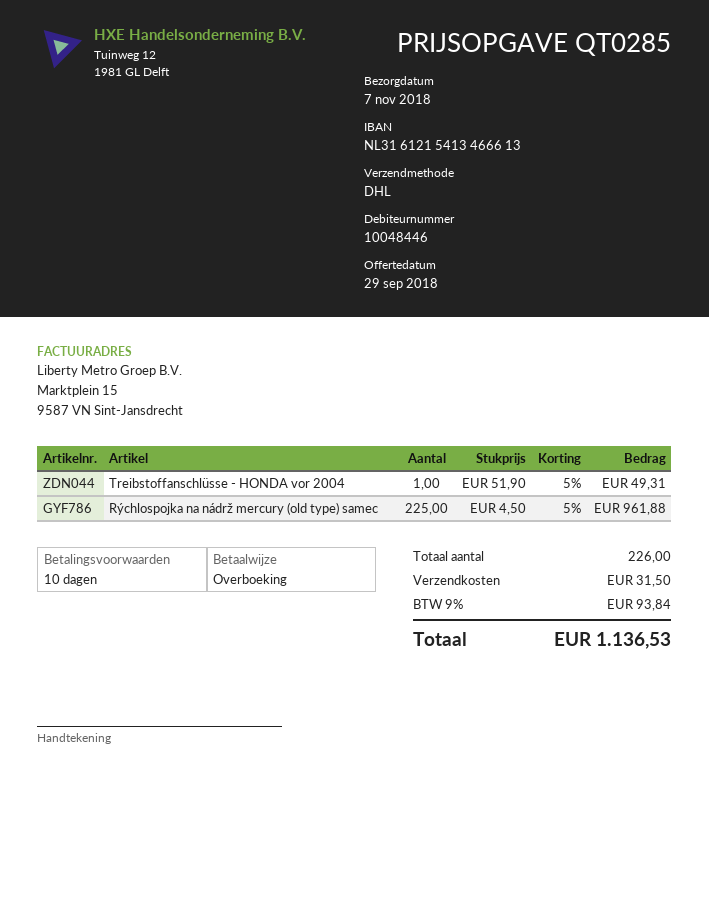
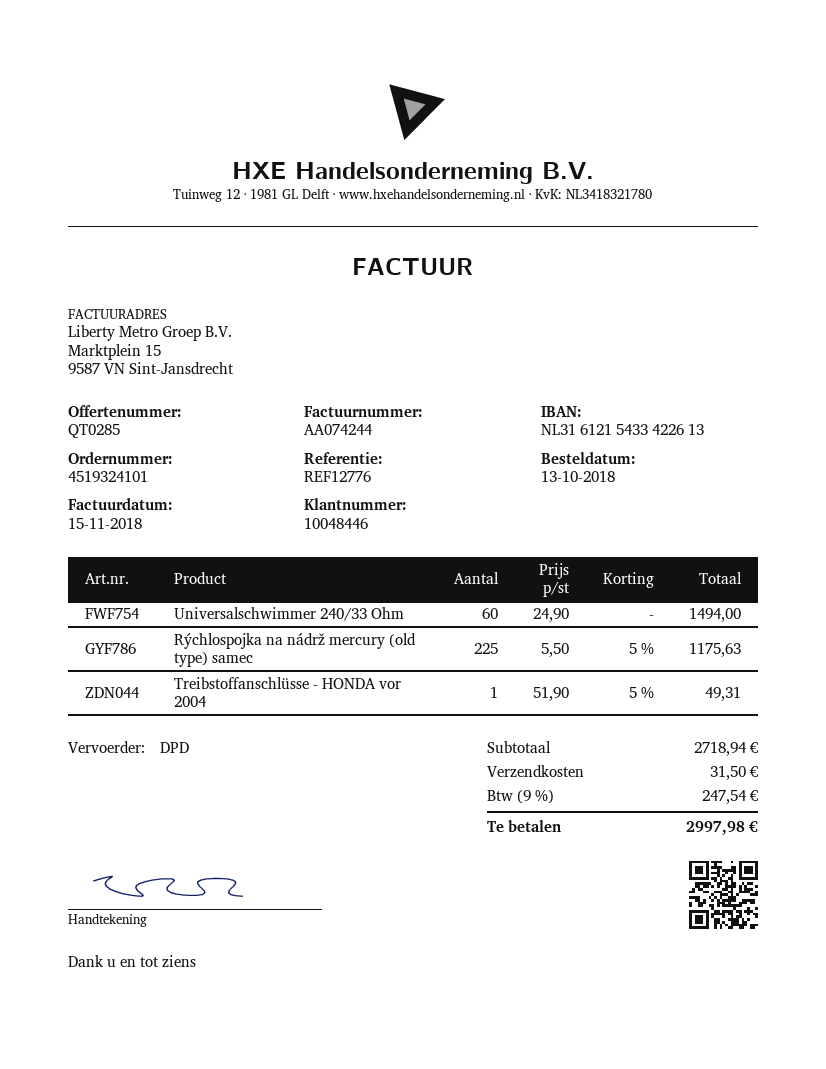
bank account: NL3161215413466613 -> NL3161215433422613
shipping method: DHL -> DPD
Rýchlospojka na nádrž mercury (old type) samec: 225 x 4.50 - 5% = 961.88 -> 225 x 5.50 - 5% = 1175.63
Universalschwimmer 240/33 Ohm: none -> 60 x 24.90 = 1494.00
tax: 9% = 93.84 -> 9% = 247.54
total: 1136.53 -> 2997.98

